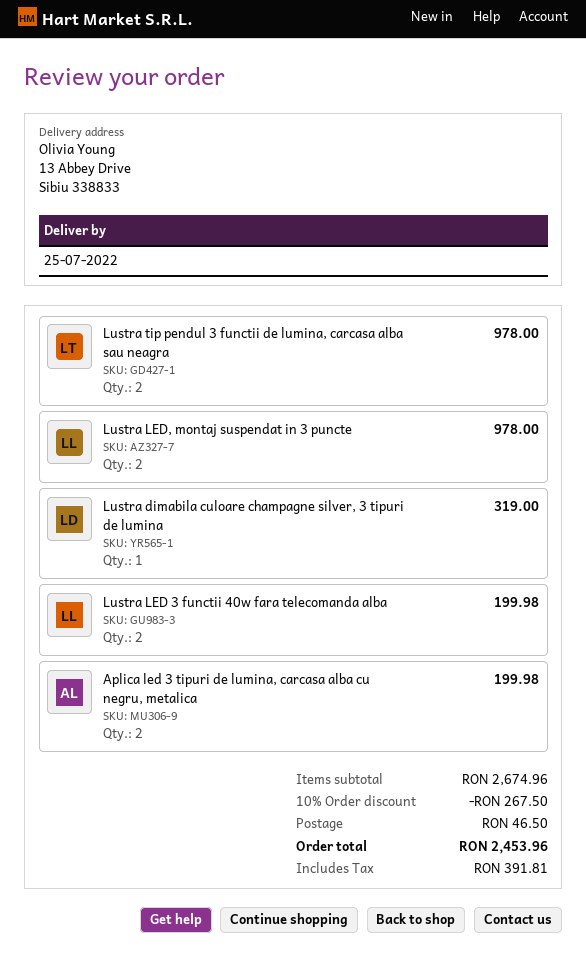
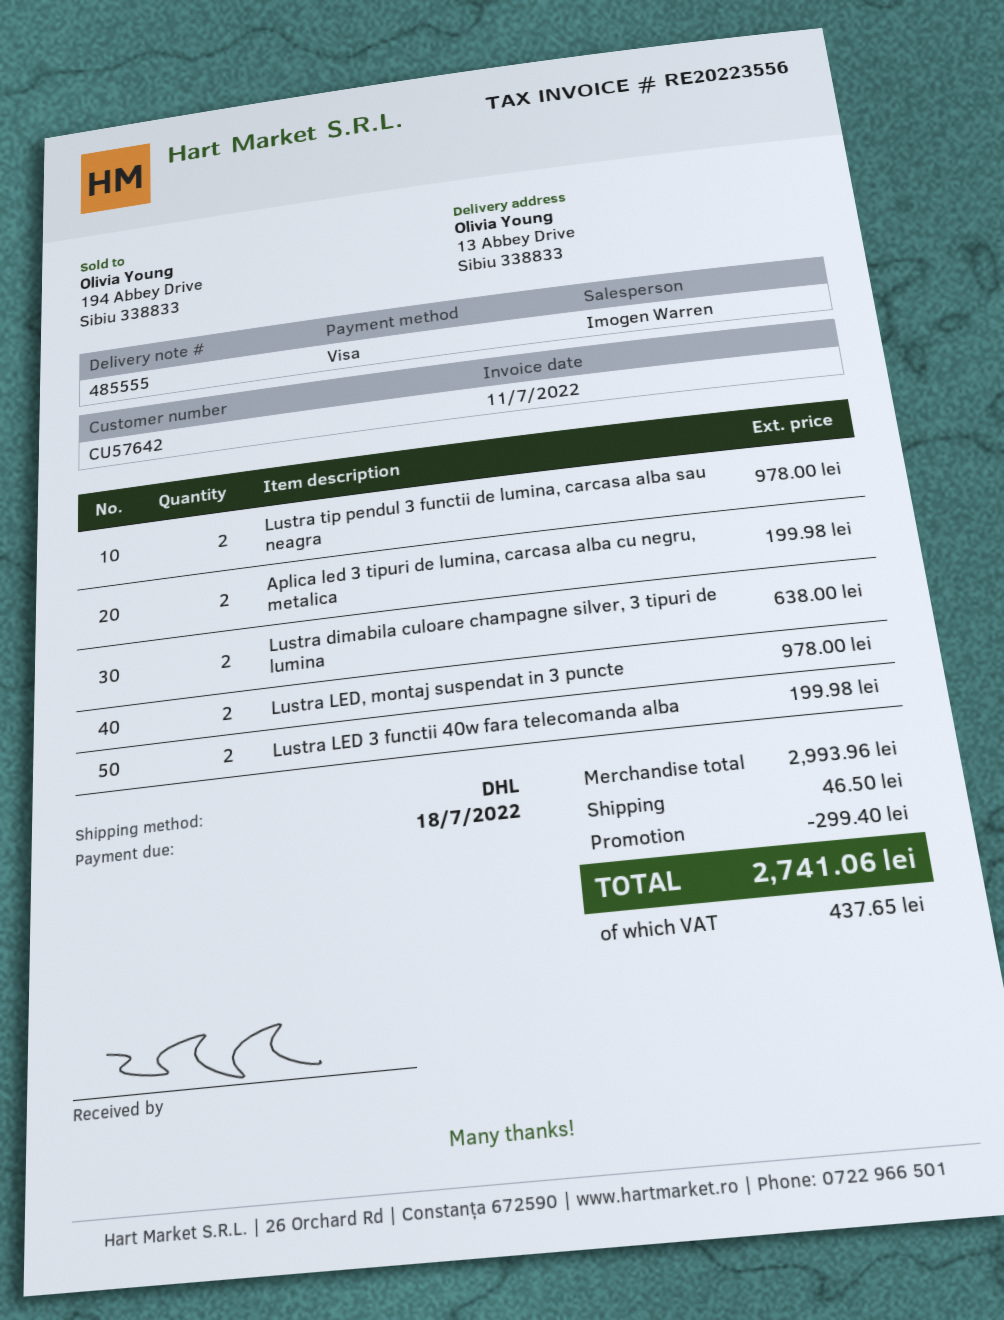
Lustra dimabila culoare champagne silver, 3 tipuri de lumina: 1 for 319.00 -> 2 for 638.00
subtotal: 2674.96 -> 2993.96
discount: 267.50 -> 299.40
tax: 391.81 -> 437.65
total: 2453.96 -> 2741.06

